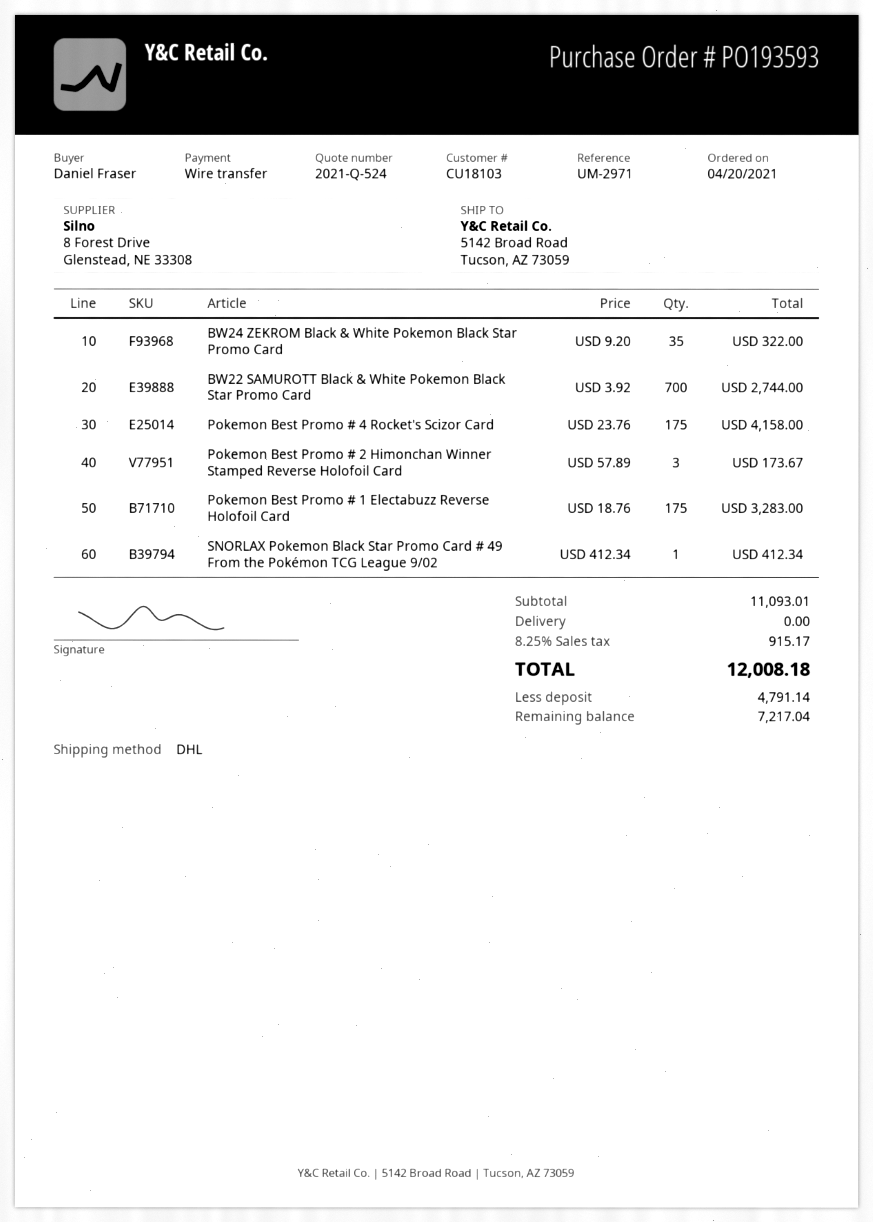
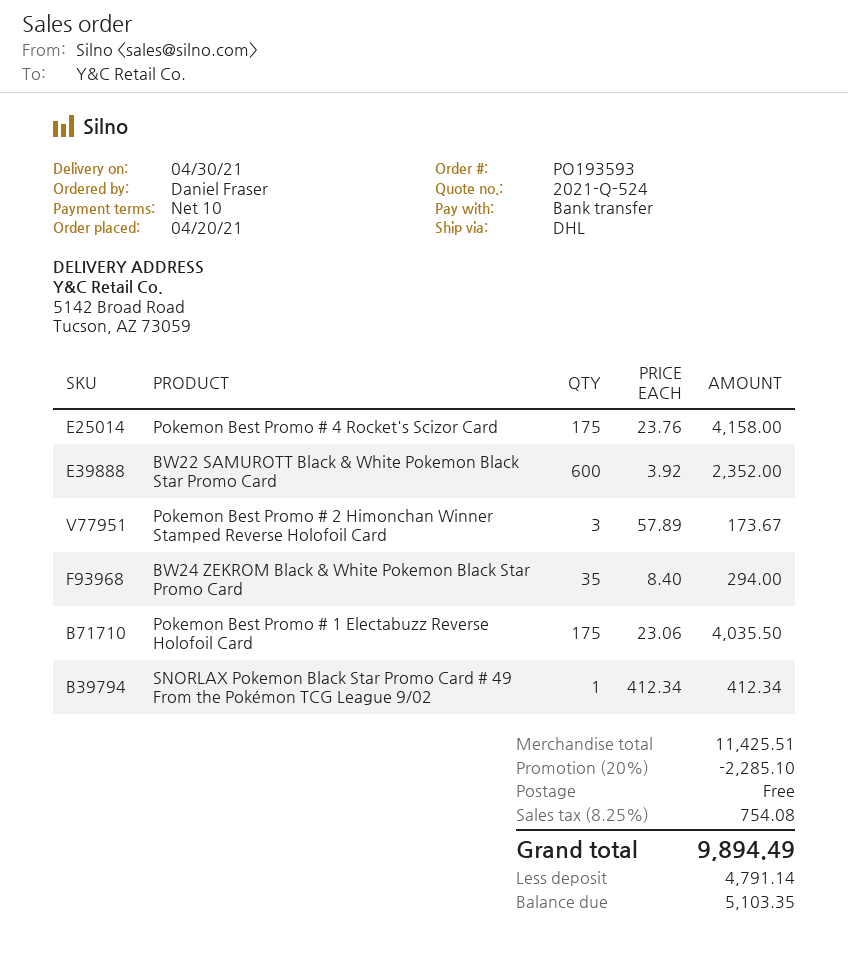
BW24 ZEKROM Black & White Pokemon Black Star Promo Card: 35 x 9.20 = 322.00 -> 35 x 8.40 = 294.00
BW22 SAMUROTT Black & White Pokemon Black Star Promo Card: 700 x 3.92 = 2744.00 -> 600 x 3.92 = 2352.00
Pokemon Best Promo # 1 Electabuzz Reverse Holofoil Card: 175 x 18.76 = 3283.00 -> 175 x 23.06 = 4035.50
subtotal: 11093.01 -> 11425.51
discount: none -> 20% = 2285.10
tax: 8.25% = 915.17 -> 8.25% = 754.08
total: 12008.18 -> 9894.49
balance: 7217.04 -> 5103.35

